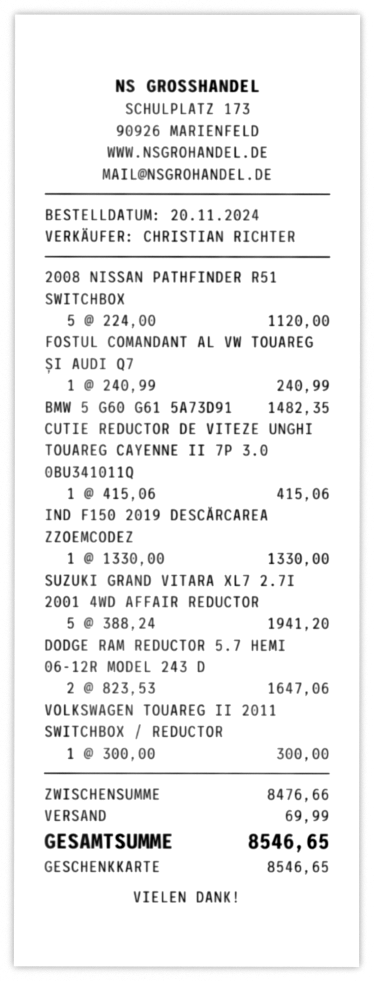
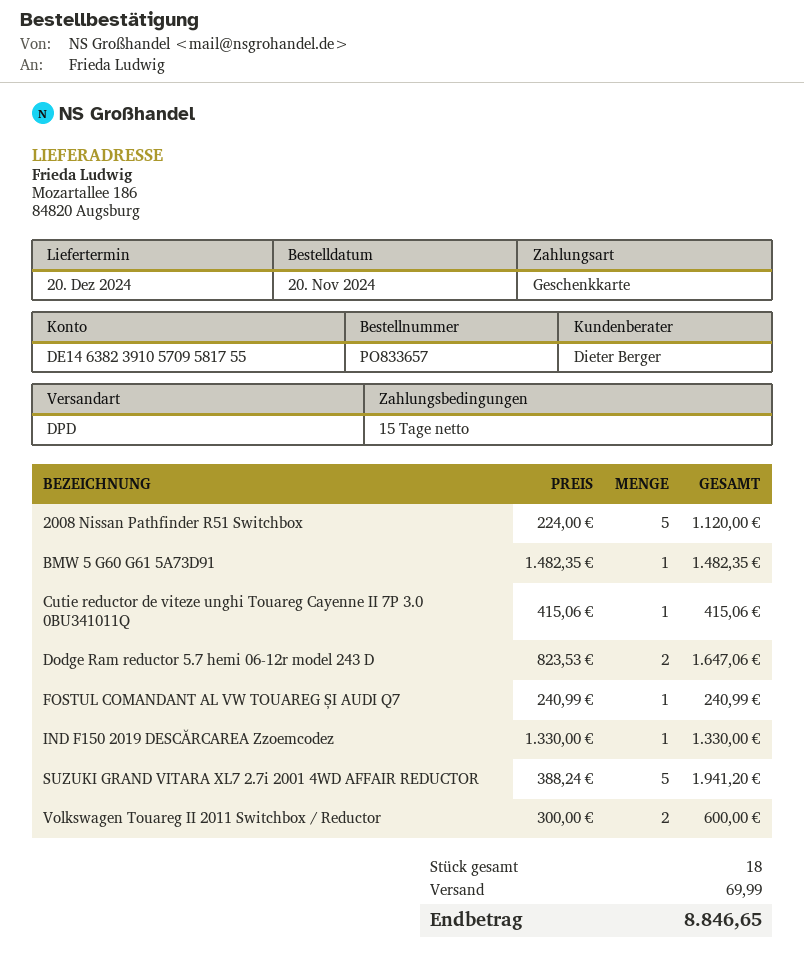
sales rep: CHRISTIAN RICHTER -> Dieter Berger
VOLKSWAGEN TOUAREG II 2011 SWITCHBOX / REDUCTOR: 1 x 300.00 = 300.00 -> 2 x 300.00 = 600.00
total: 8546.65 -> 8846.65

